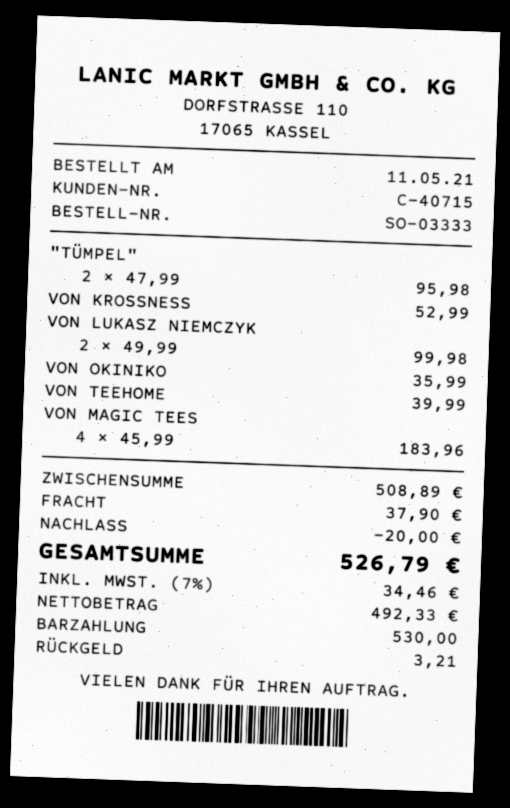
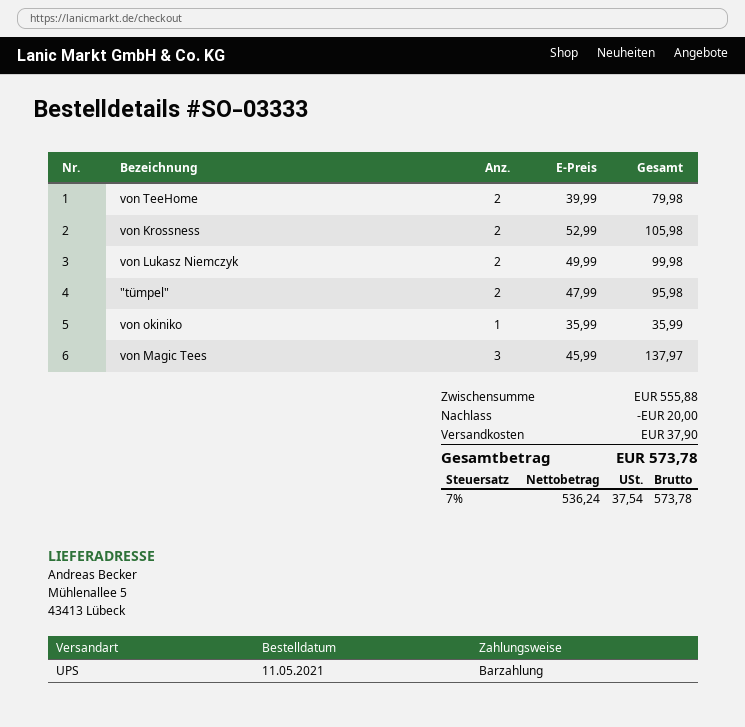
VON KROSSNESS: 1 x 52.99 = 52.99 -> 2 x 52.99 = 105.98
VON TEEHOME: 1 x 39.99 = 39.99 -> 2 x 39.99 = 79.98
VON MAGIC TEES: 4 x 45.99 = 183.96 -> 3 x 45.99 = 137.97
subtotal: 508.89 -> 555.88
net: 492.33 -> 536.24
tax: 7% = 34.46 -> 7% = 37.54
total: 526.79 -> 573.78

